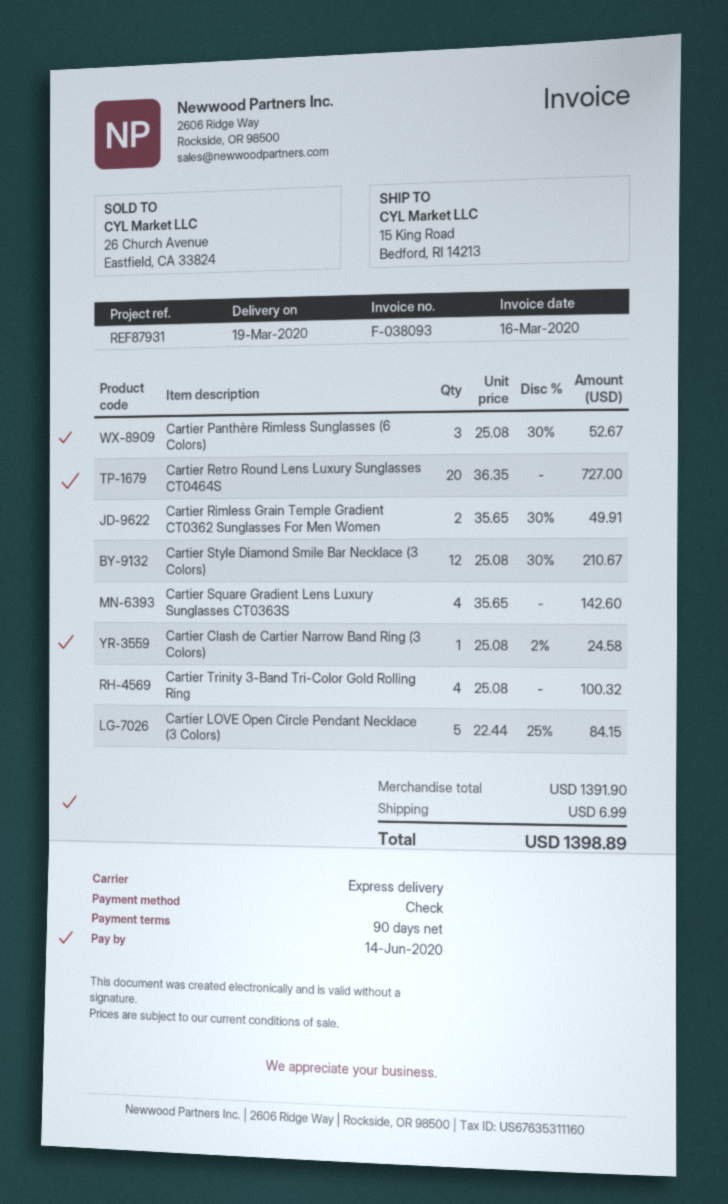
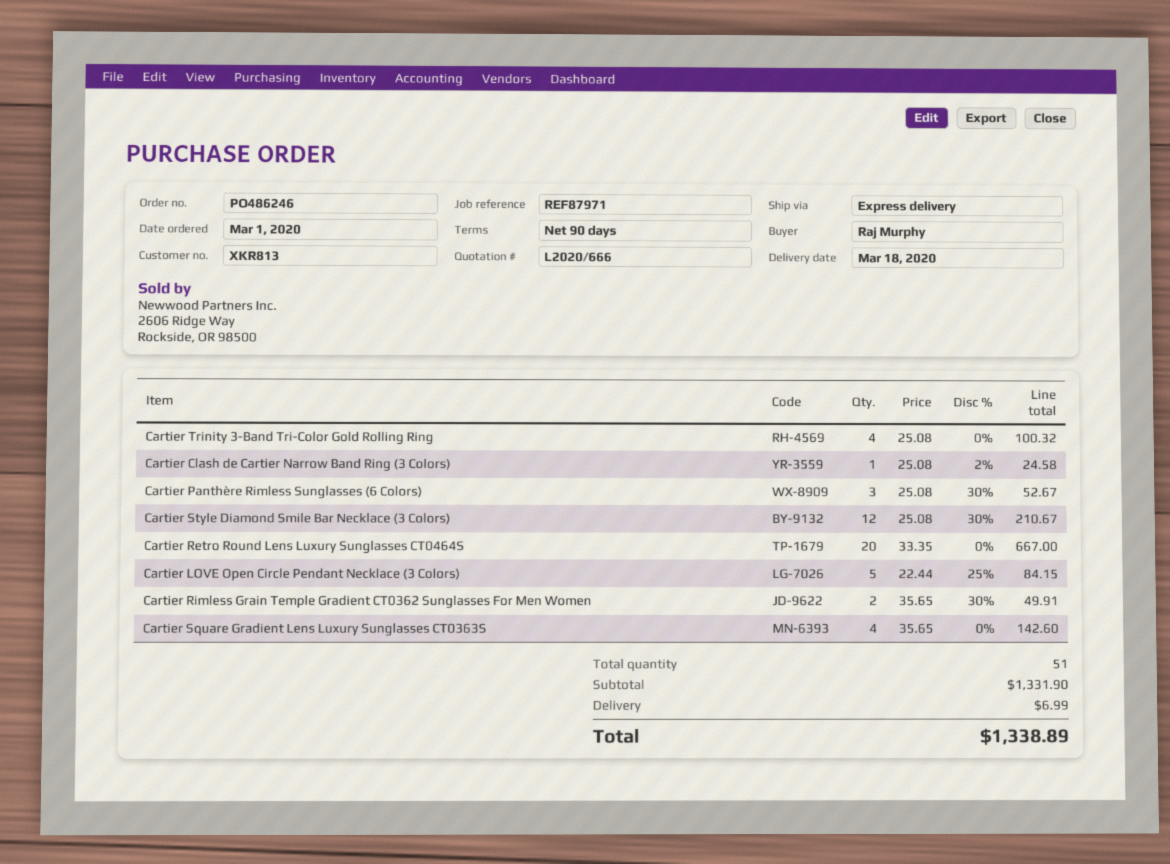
delivery date: 2020-03-19 -> 2020-03-18
reference: REF87931 -> REF87971
Cartier Retro Round Lens Luxury Sunglasses CT0464S: 20 x 36.35 = 727.00 -> 20 x 33.35 = 667.00
subtotal: 1391.90 -> 1331.90
total: 1398.89 -> 1338.89

